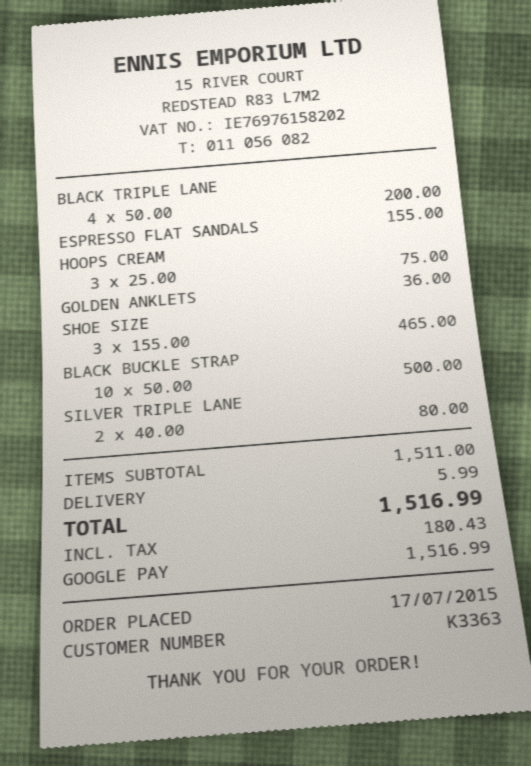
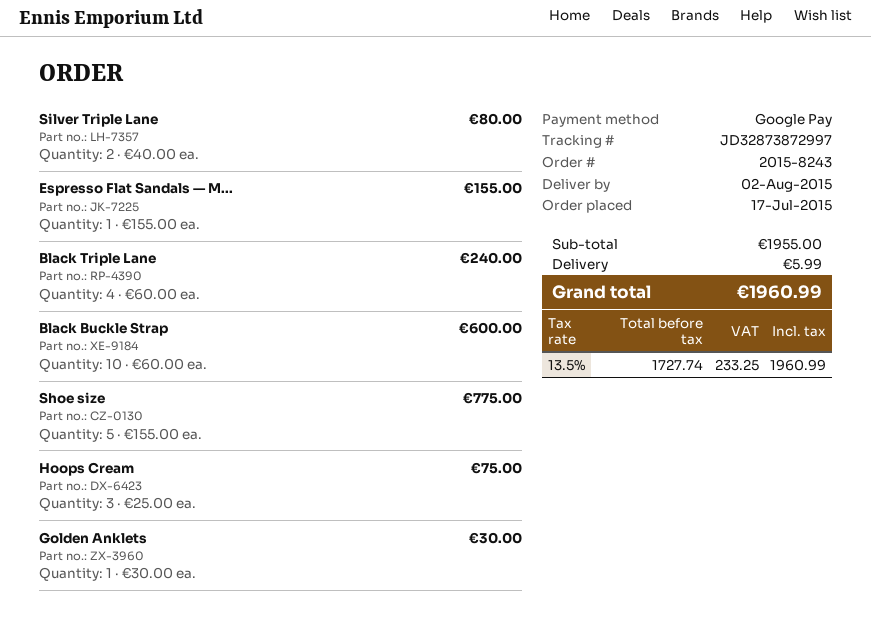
BLACK TRIPLE LANE: 4 x 50.00 = 200.00 -> 4 x 60.00 = 240.00
GOLDEN ANKLETS: 1 x 36.00 = 36.00 -> 1 x 30.00 = 30.00
SHOE SIZE: 3 x 155.00 = 465.00 -> 5 x 155.00 = 775.00
BLACK BUCKLE STRAP: 10 x 50.00 = 500.00 -> 10 x 60.00 = 600.00
subtotal: 1511.00 -> 1955.00
tax: 180.43 -> 233.25
total: 1516.99 -> 1960.99

